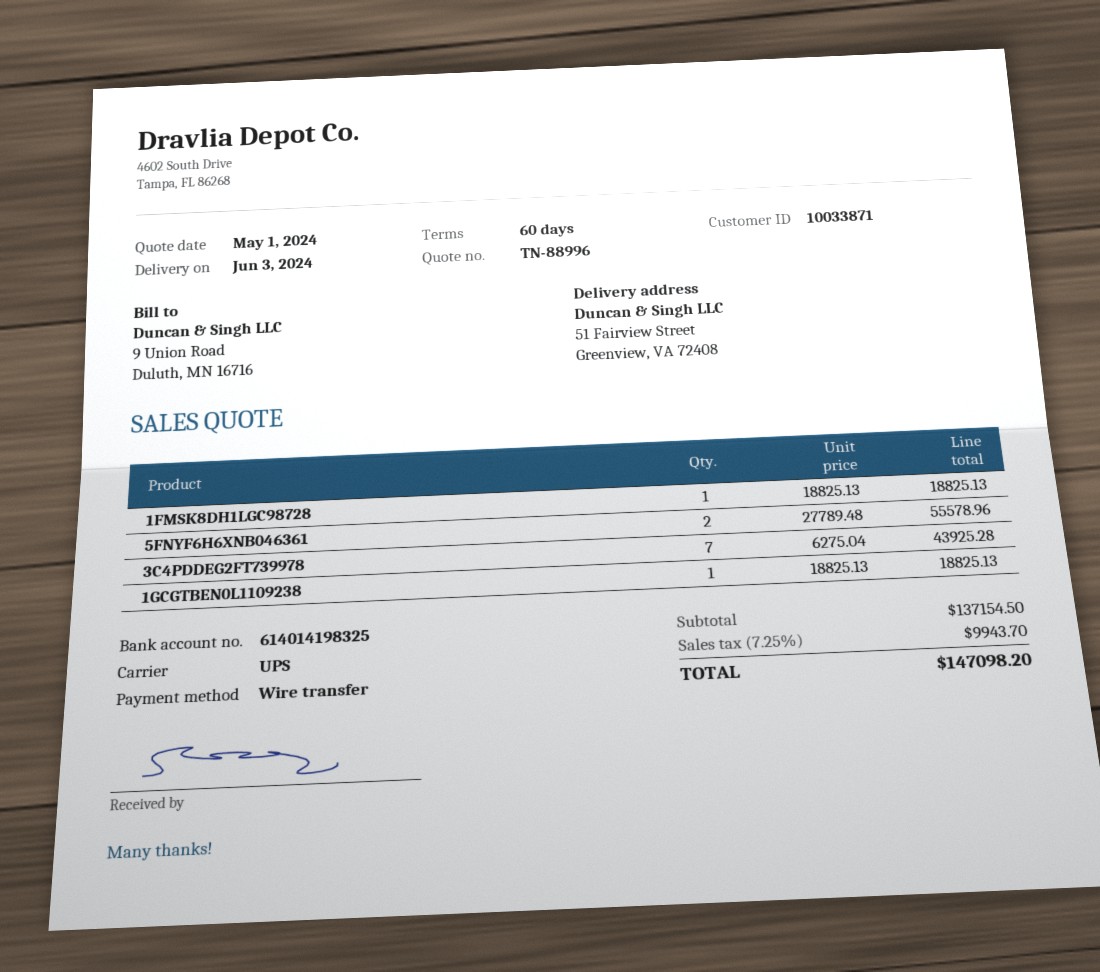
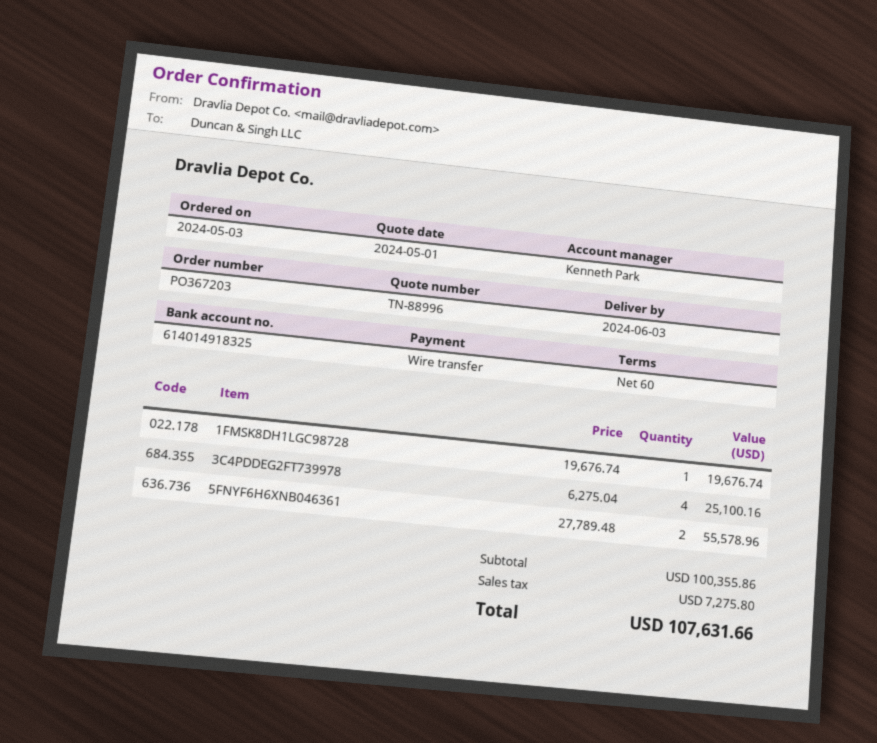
bank account: 614014198325 -> 614014918325
1FMSK8DH1LGC98728: 1 x 18825.13 = 18825.13 -> 1 x 19676.74 = 19676.74
3C4PDDEG2FT739978: 7 x 6275.04 = 43925.28 -> 4 x 6275.04 = 25100.16
1GCGTBEN0L1109238: 1 x 18825.13 = 18825.13 -> none
subtotal: 137154.50 -> 100355.86
tax: 9943.70 -> 7275.80
total: 147098.20 -> 107631.66

